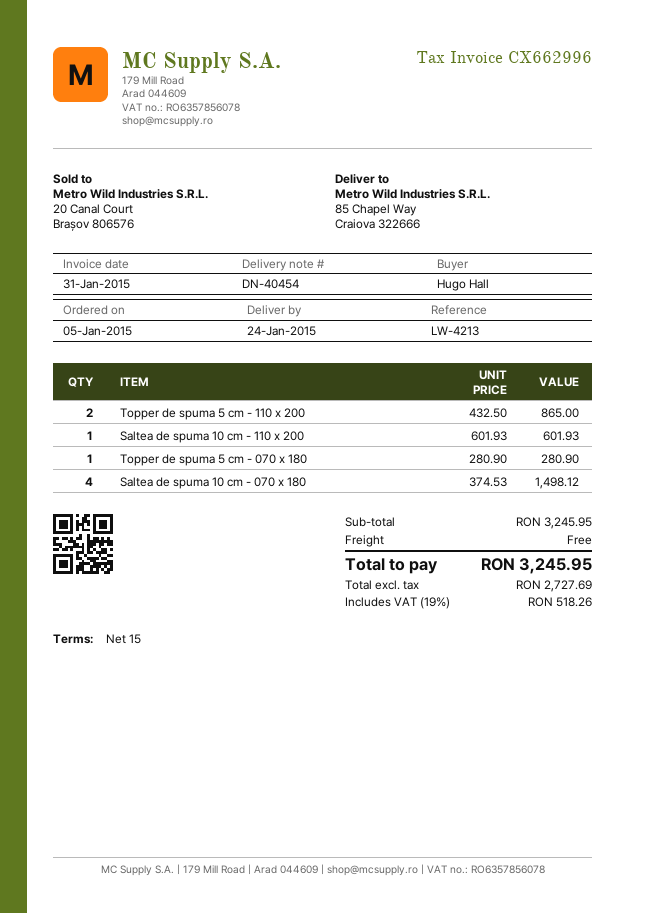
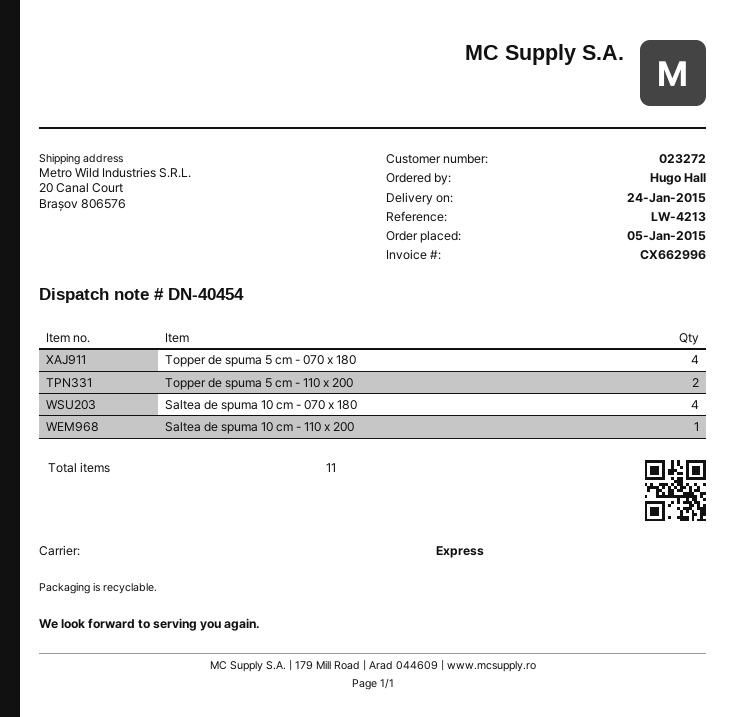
ship to: 85 Chapel Way, Craiova 322666 -> 20 Canal Court, Brașov 806576
Topper de spuma 5 cm - 070 x 180: 1 -> 4

